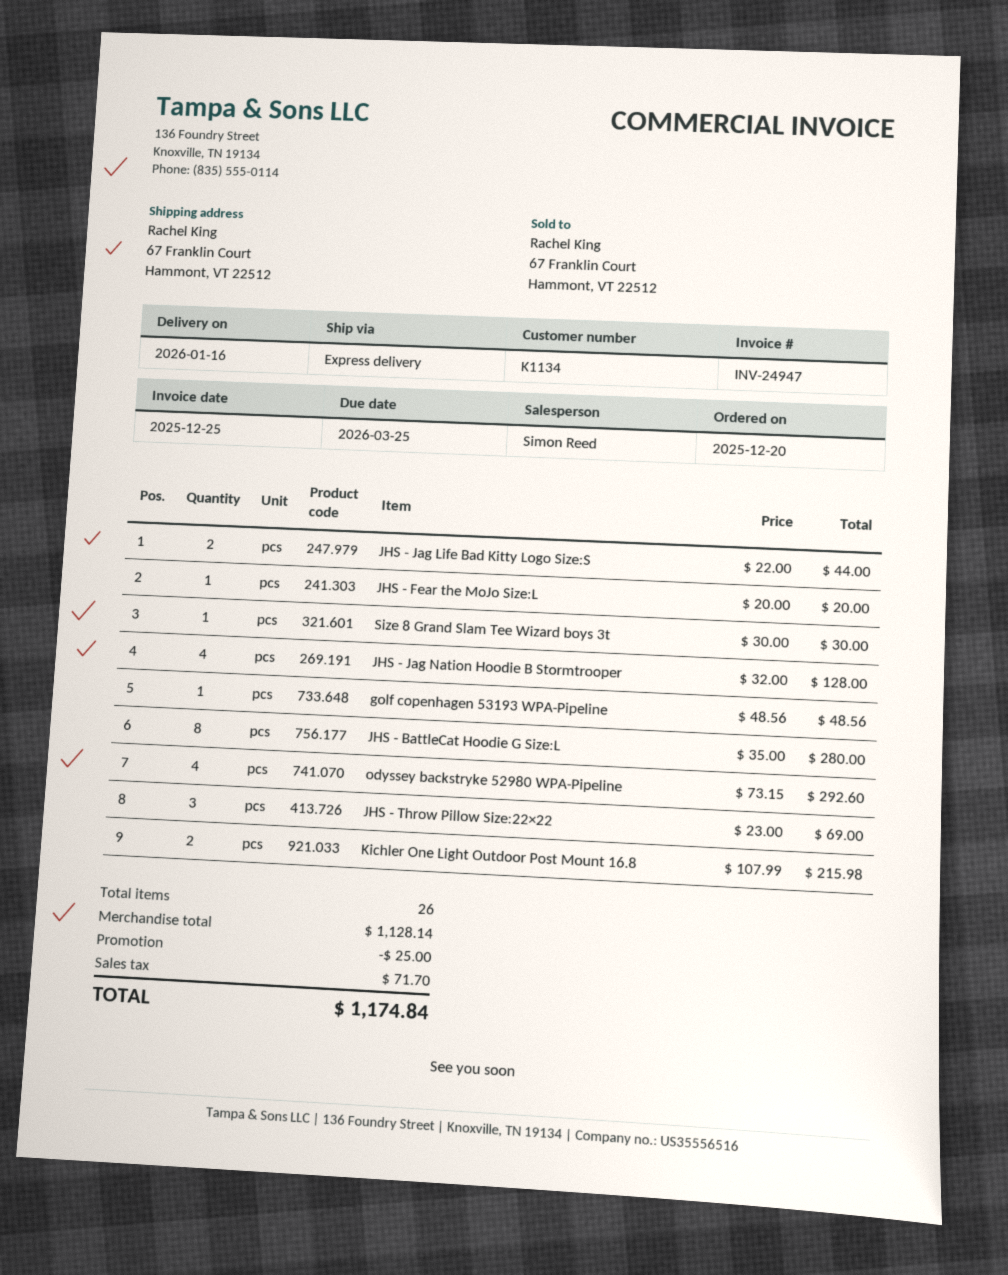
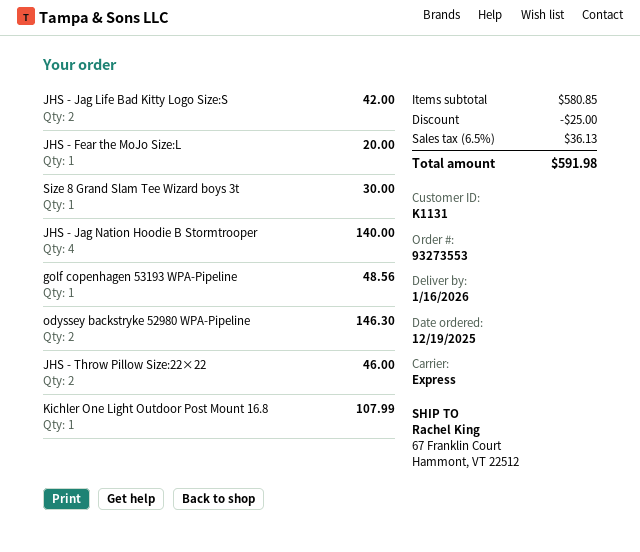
order date: 2025-12-20 -> 2025-12-19
customer number: K1134 -> K1131
JHS - Jag Life Bad Kitty Logo Size:S: 2 for 44.00 -> 2 for 42.00
JHS - Jag Nation Hoodie B Stormtrooper: 4 for 128.00 -> 4 for 140.00
JHS - BattleCat Hoodie G Size:L: 8 for 280.00 -> none
odyssey backstryke 52980 WPA-Pipeline: 4 for 292.60 -> 2 for 146.30
JHS - Throw Pillow Size:22×22: 3 for 69.00 -> 2 for 46.00
Kichler One Light Outdoor Post Mount 16.8: 2 for 215.98 -> 1 for 107.99
subtotal: 1128.14 -> 580.85
tax: 71.70 -> 36.13
total: 1174.84 -> 591.98

